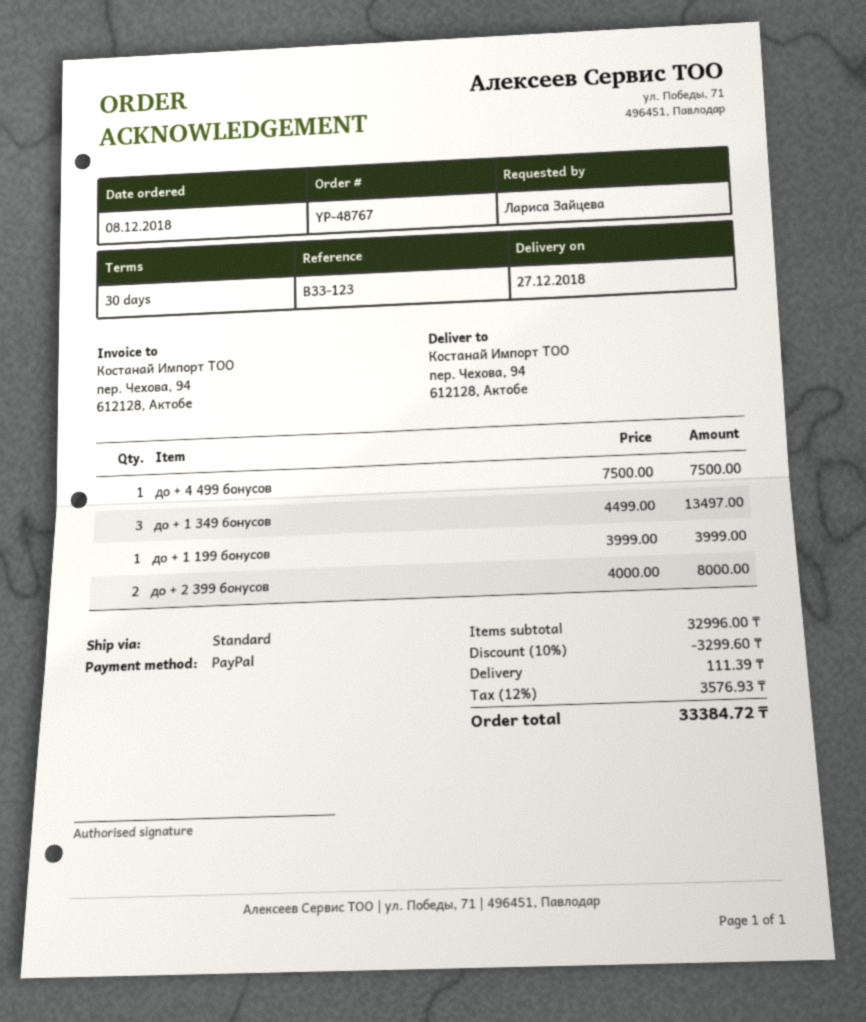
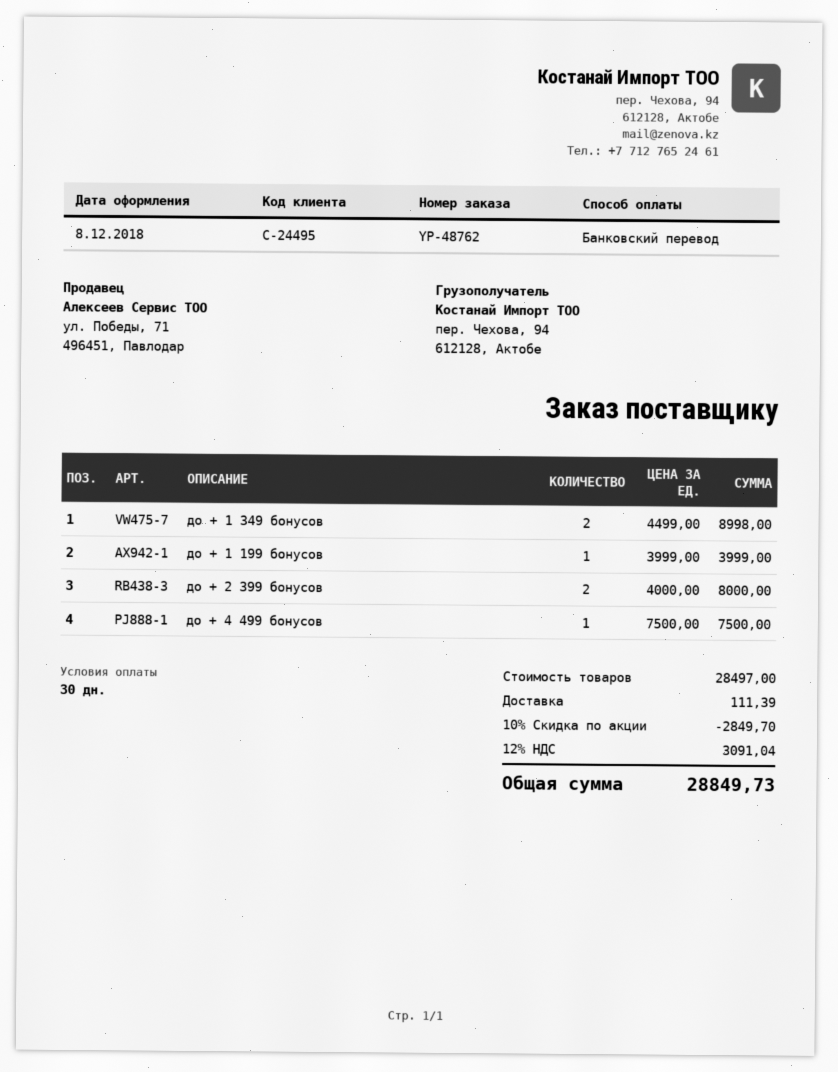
order number: YP-48767 -> YP-48762
payment method: PayPal -> bank transfer
до + 1 349 бонусов: 3 x 4499.00 = 13497.00 -> 2 x 4499.00 = 8998.00
subtotal: 32996.00 -> 28497.00
discount: 10% = 3299.60 -> 10% = 2849.70
tax: 12% = 3576.93 -> 12% = 3091.04
total: 33384.72 -> 28849.73

